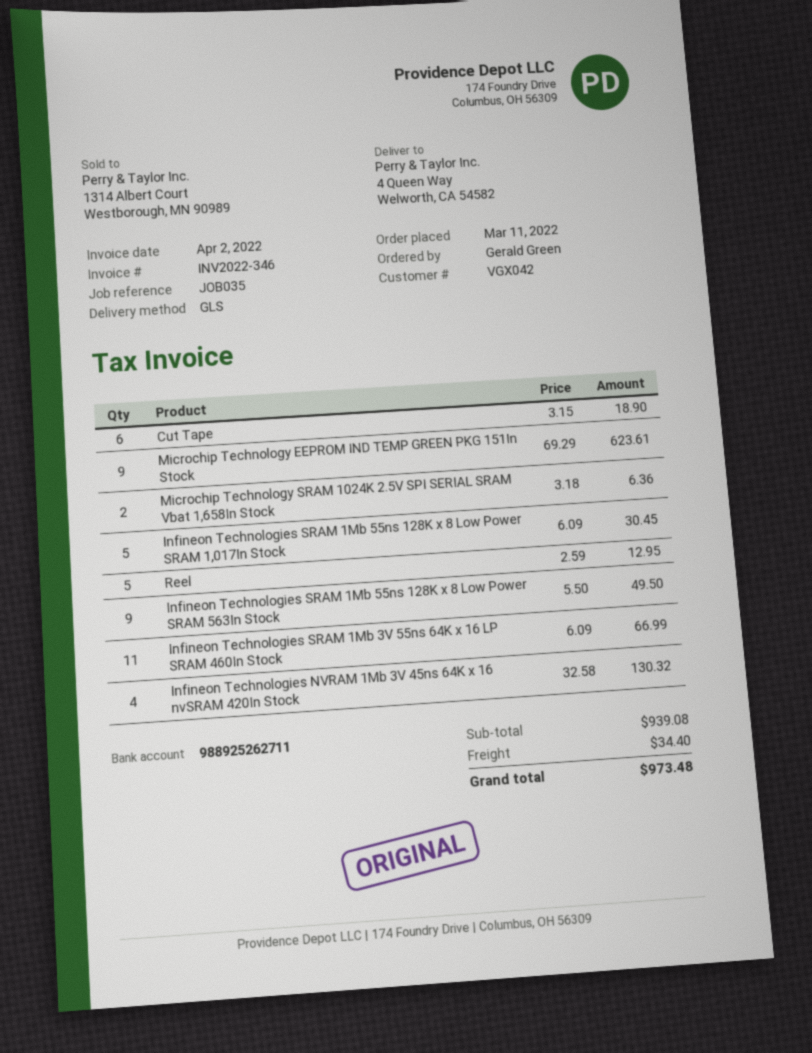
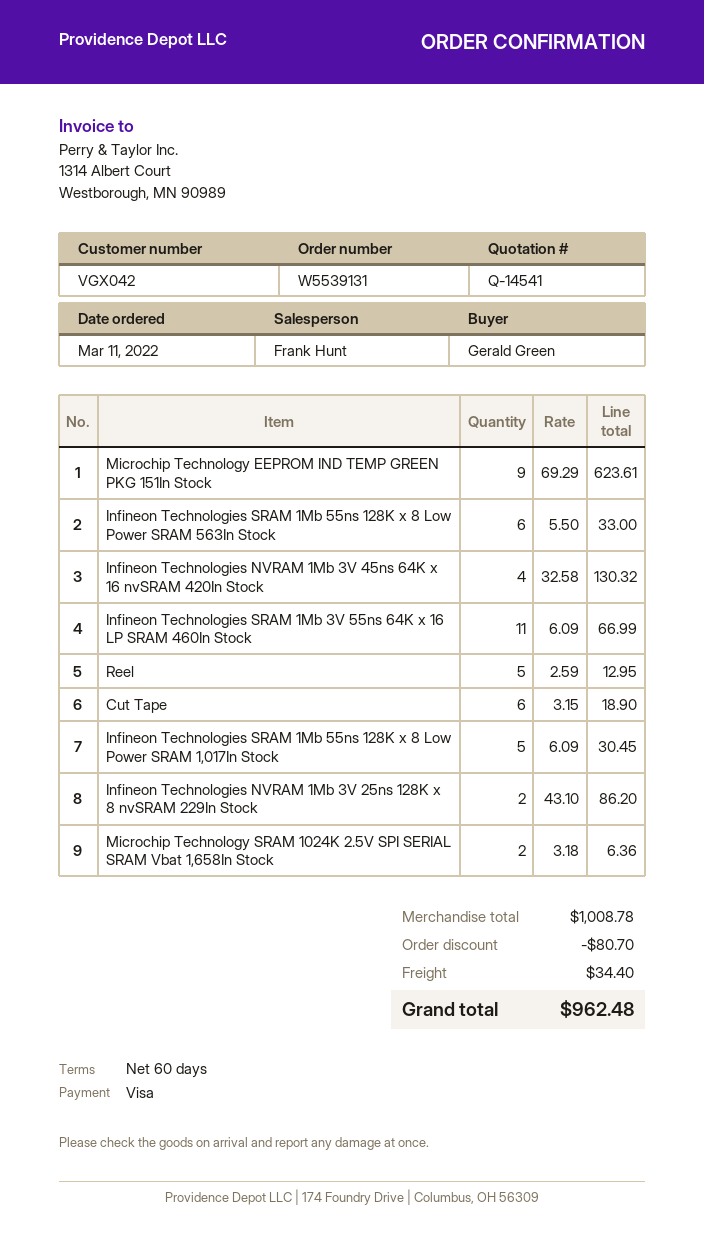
Infineon Technologies SRAM 1Mb 55ns 128K x 8 Low Power SRAM 563In Stock: 9 x 5.50 = 49.50 -> 6 x 5.50 = 33.00
Infineon Technologies NVRAM 1Mb 3V 25ns 128K x 8 nvSRAM 229In Stock: none -> 2 x 43.10 = 86.20
subtotal: 939.08 -> 1008.78
discount: none -> 80.70
total: 973.48 -> 962.48

